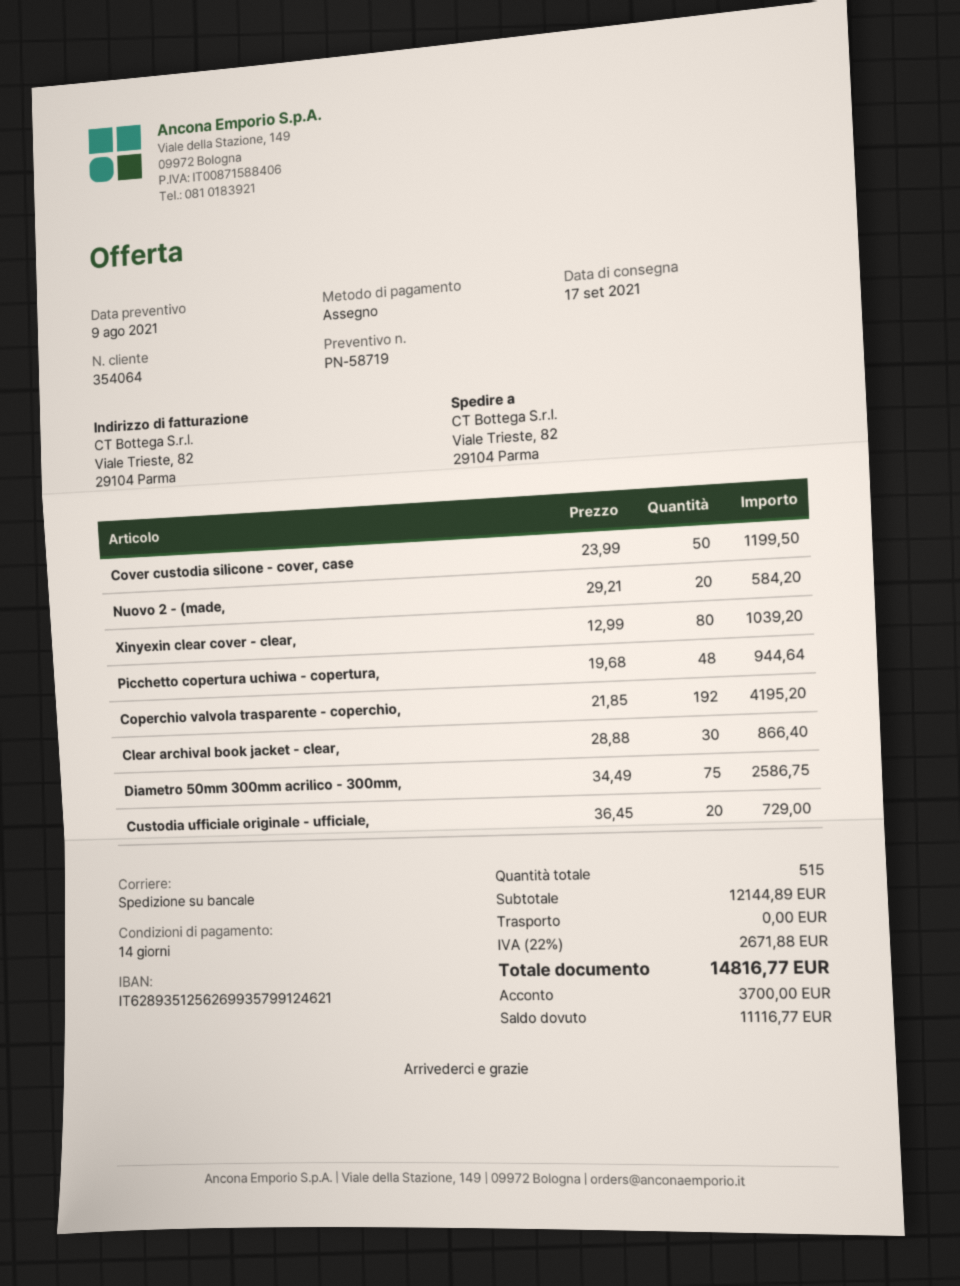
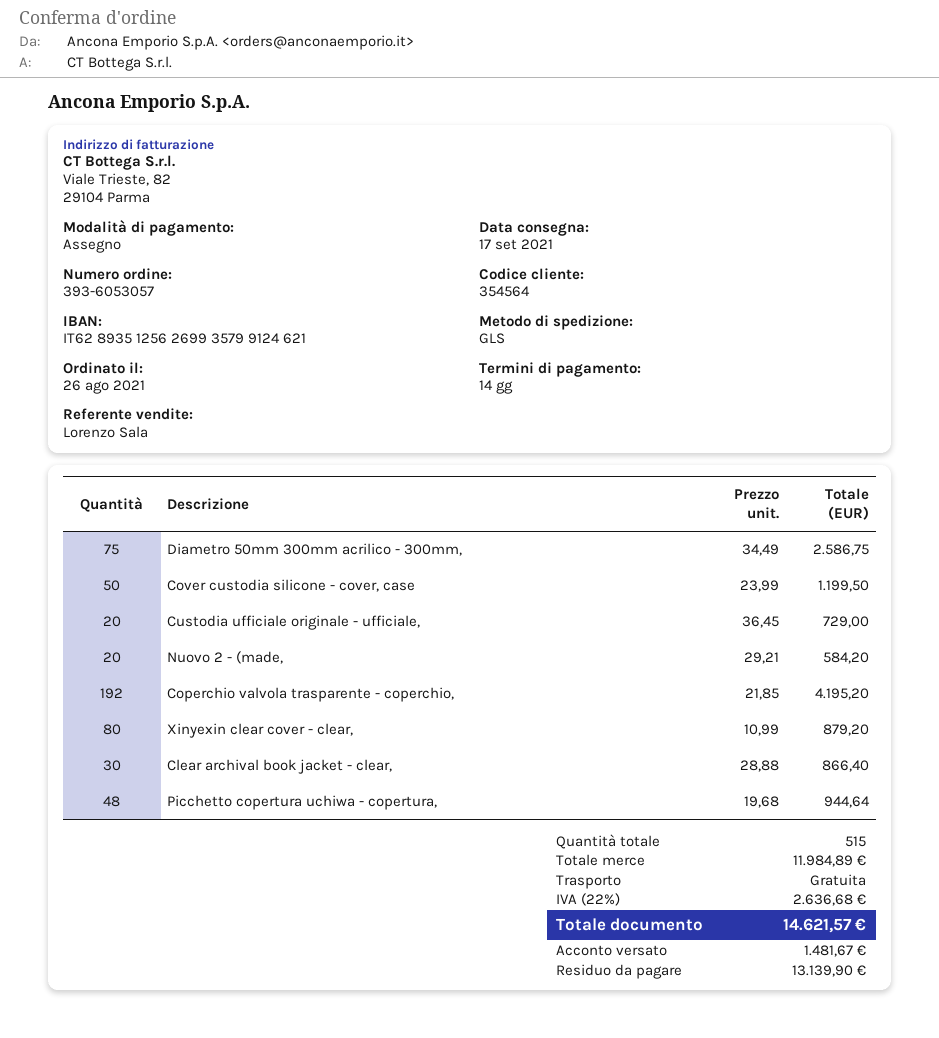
customer number: 354064 -> 354564
shipping method: pallet freight -> GLS
Xinyexin clear cover - clear,: 80 x 12.99 = 1039.20 -> 80 x 10.99 = 879.20
subtotal: 12144.89 -> 11984.89
tax: 22% = 2671.88 -> 22% = 2636.68
total: 14816.77 -> 14621.57
deposit: 3700.00 -> 1481.67
balance: 11116.77 -> 13139.90

